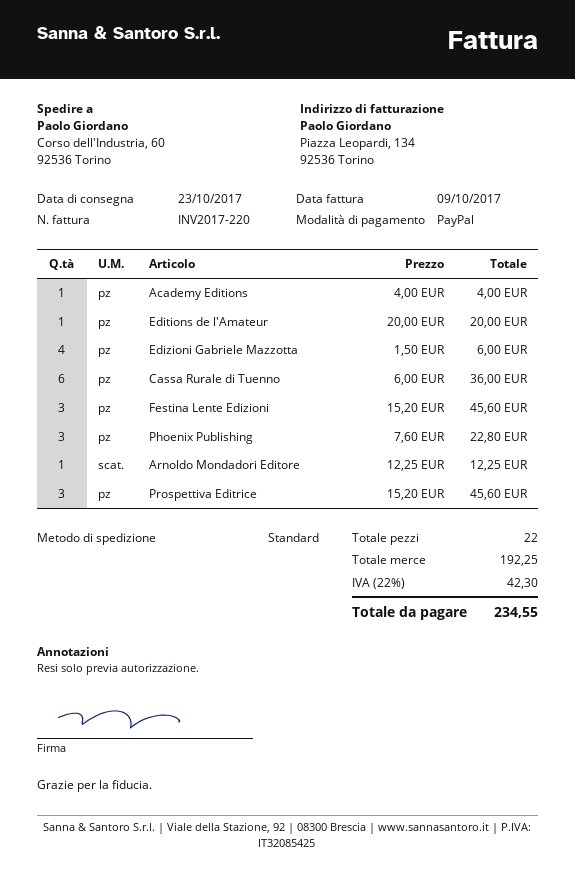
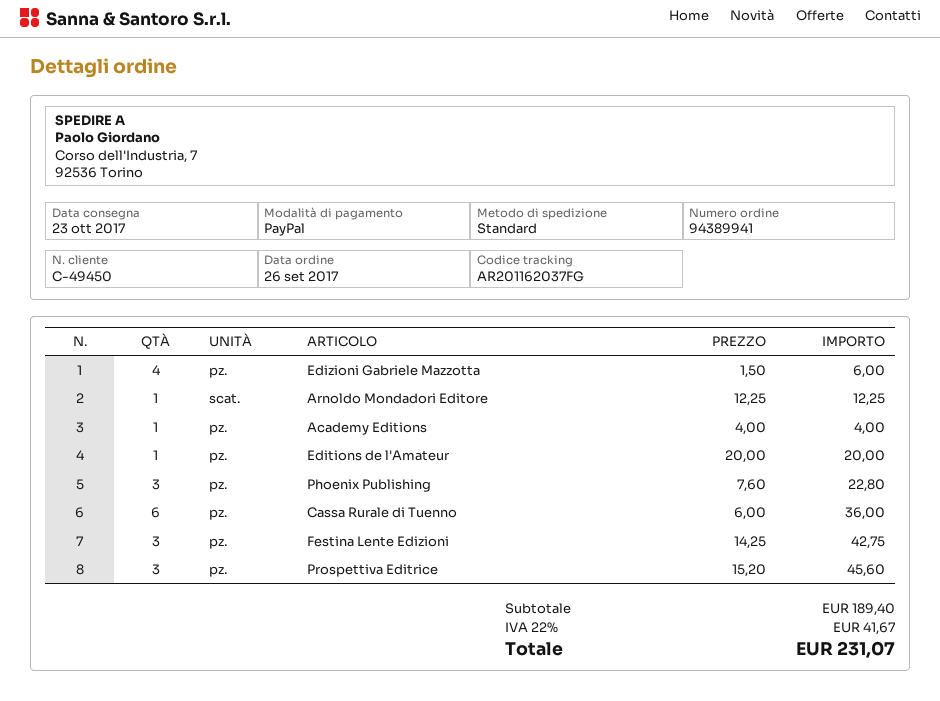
ship to: Corso dell'Industria, 60, 92536 Torino -> Corso dell'Industria, 7, 92536 Torino
Festina Lente Edizioni: 3 x 15.20 = 45.60 -> 3 x 14.25 = 42.75
subtotal: 192.25 -> 189.40
tax: 22% = 42.30 -> 22% = 41.67
total: 234.55 -> 231.07

